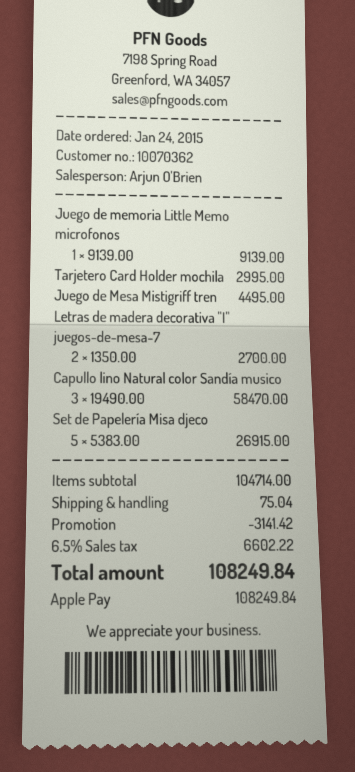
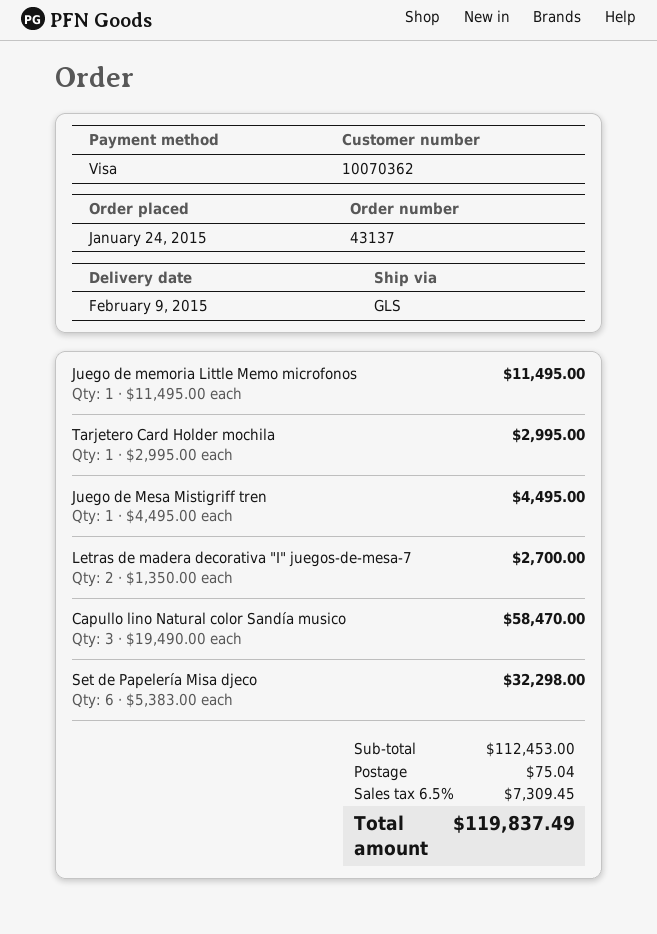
payment method: Apple Pay -> Visa
Juego de memoria Little Memo microfonos: 1 x 9139.00 = 9139.00 -> 1 x 11495.00 = 11495.00
Set de Papelería Misa djeco: 5 x 5383.00 = 26915.00 -> 6 x 5383.00 = 32298.00
subtotal: 104714.00 -> 112453.00
discount: 3141.42 -> none
tax: 6.5% = 6602.22 -> 6.5% = 7309.45
total: 108249.84 -> 119837.49

